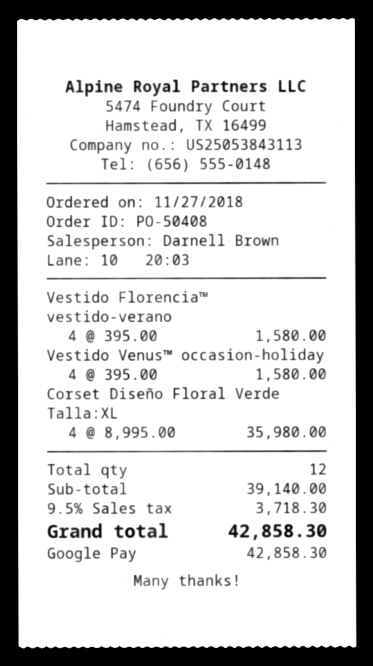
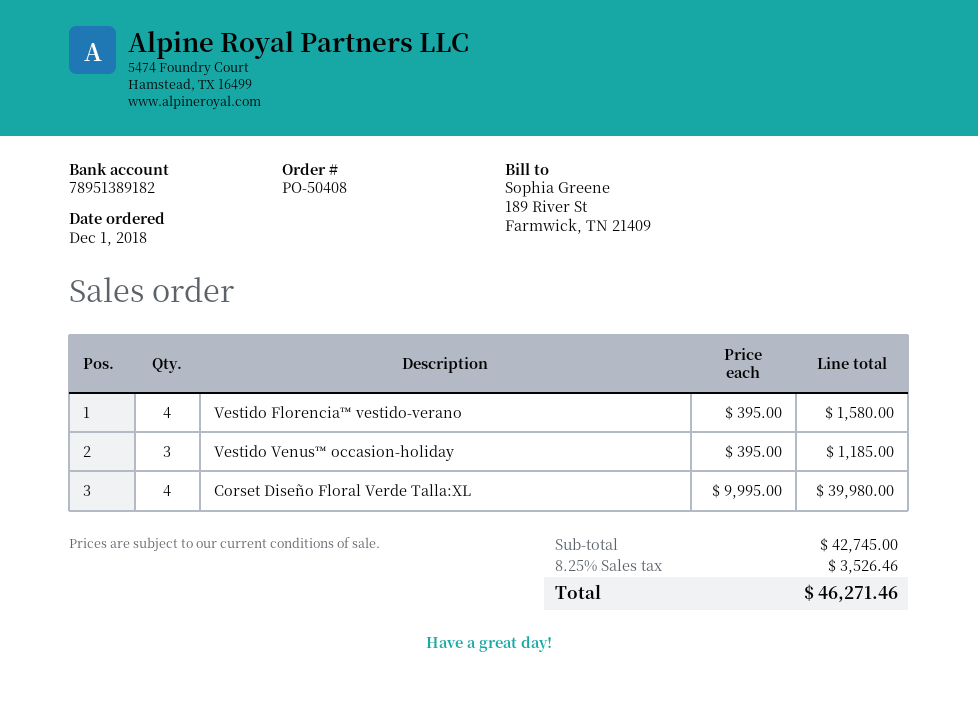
order date: 2018-11-27 -> 2018-12-01
Vestido Venus™ occasion-holiday: 4 x 395.00 = 1580.00 -> 3 x 395.00 = 1185.00
Corset Diseño Floral Verde Talla:XL: 4 x 8995.00 = 35980.00 -> 4 x 9995.00 = 39980.00
subtotal: 39140.00 -> 42745.00
tax: 9.5% = 3718.30 -> 8.25% = 3526.46
total: 42858.30 -> 46271.46

